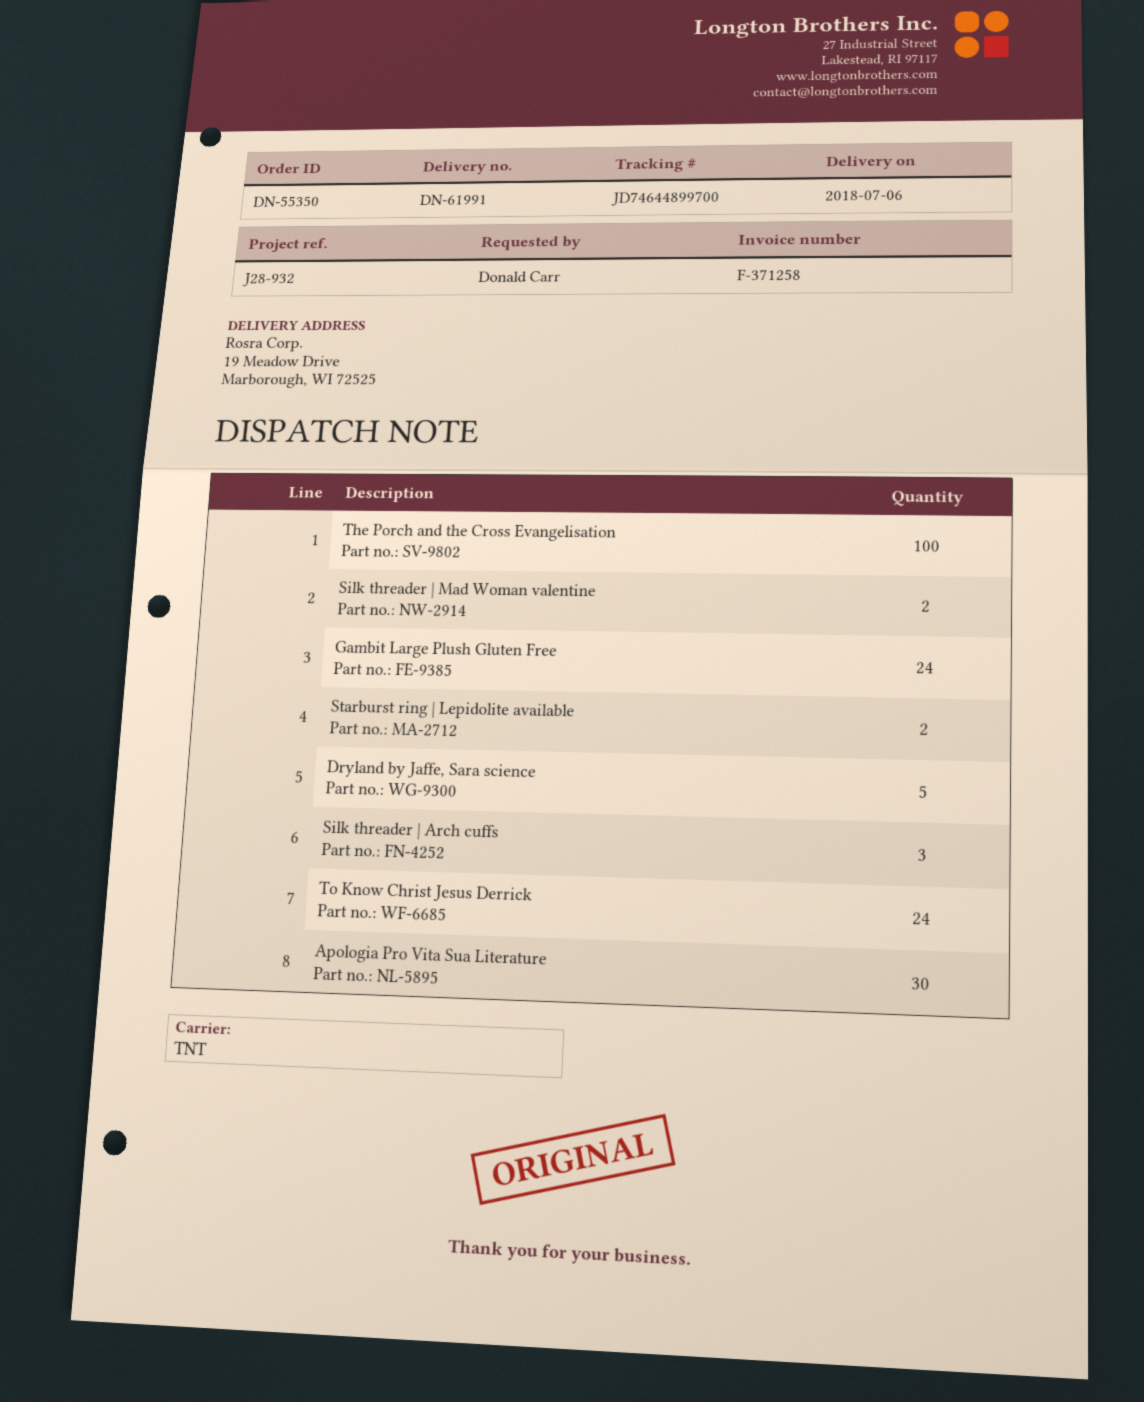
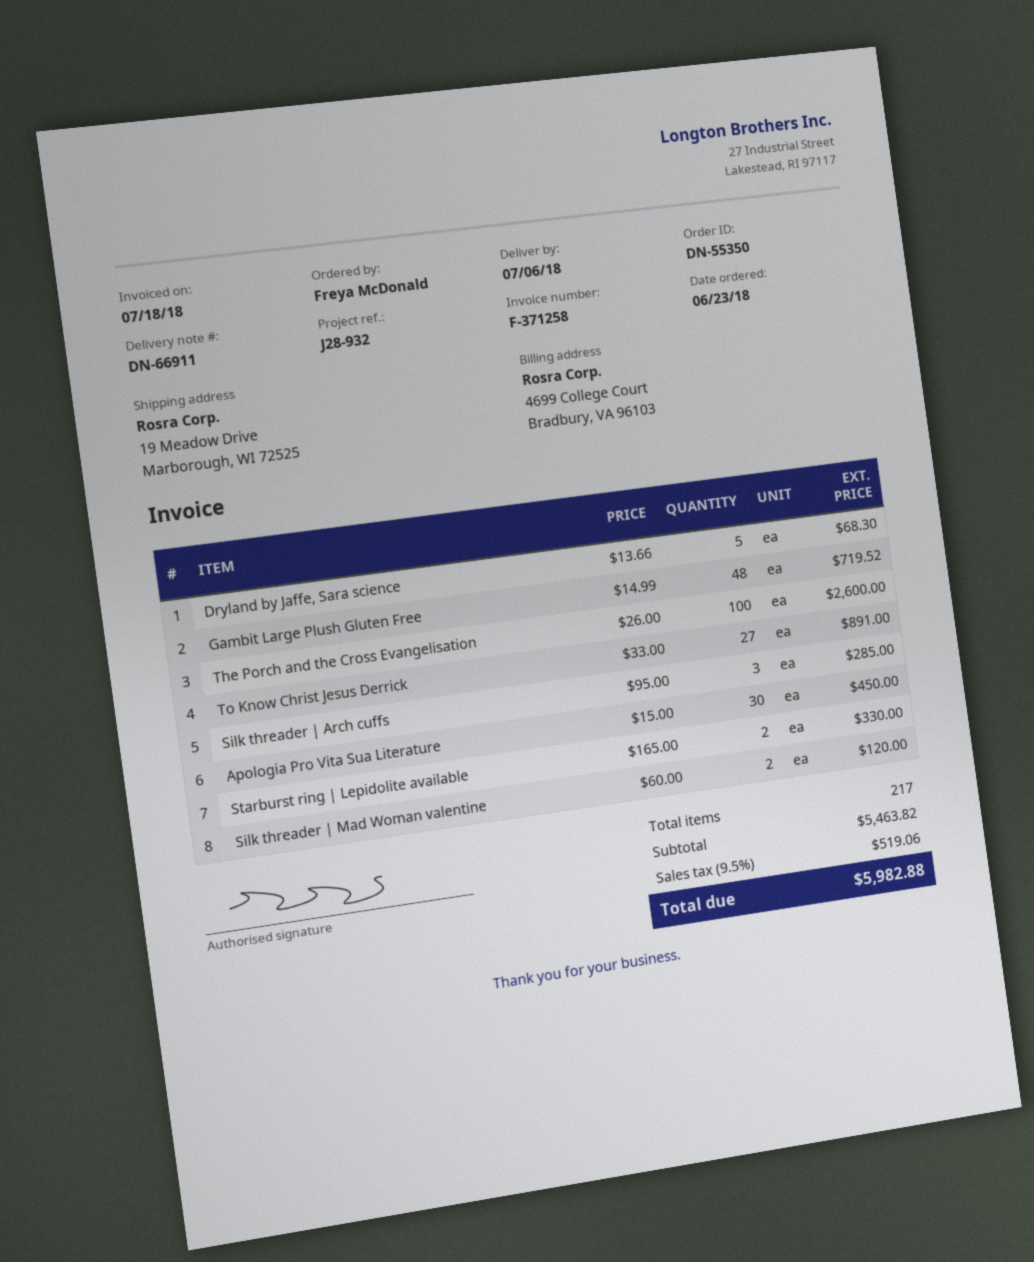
delivery note number: DN-61991 -> DN-66911
ordered by: Donald Carr -> Freya McDonald
Gambit Large Plush Gluten Free: 24 -> 48
To Know Christ Jesus Derrick: 24 -> 27

